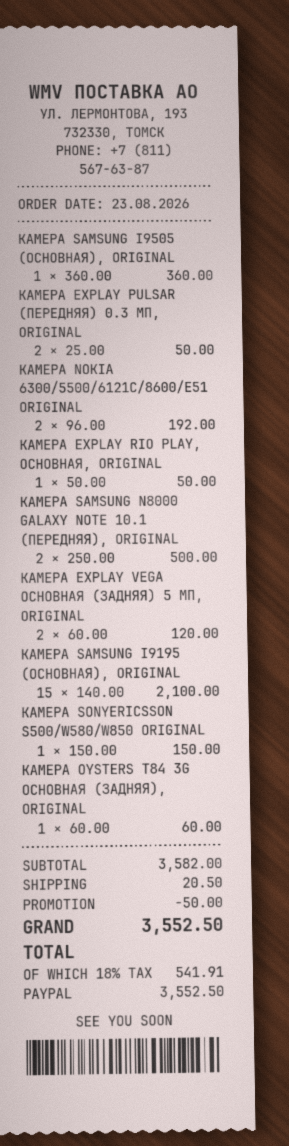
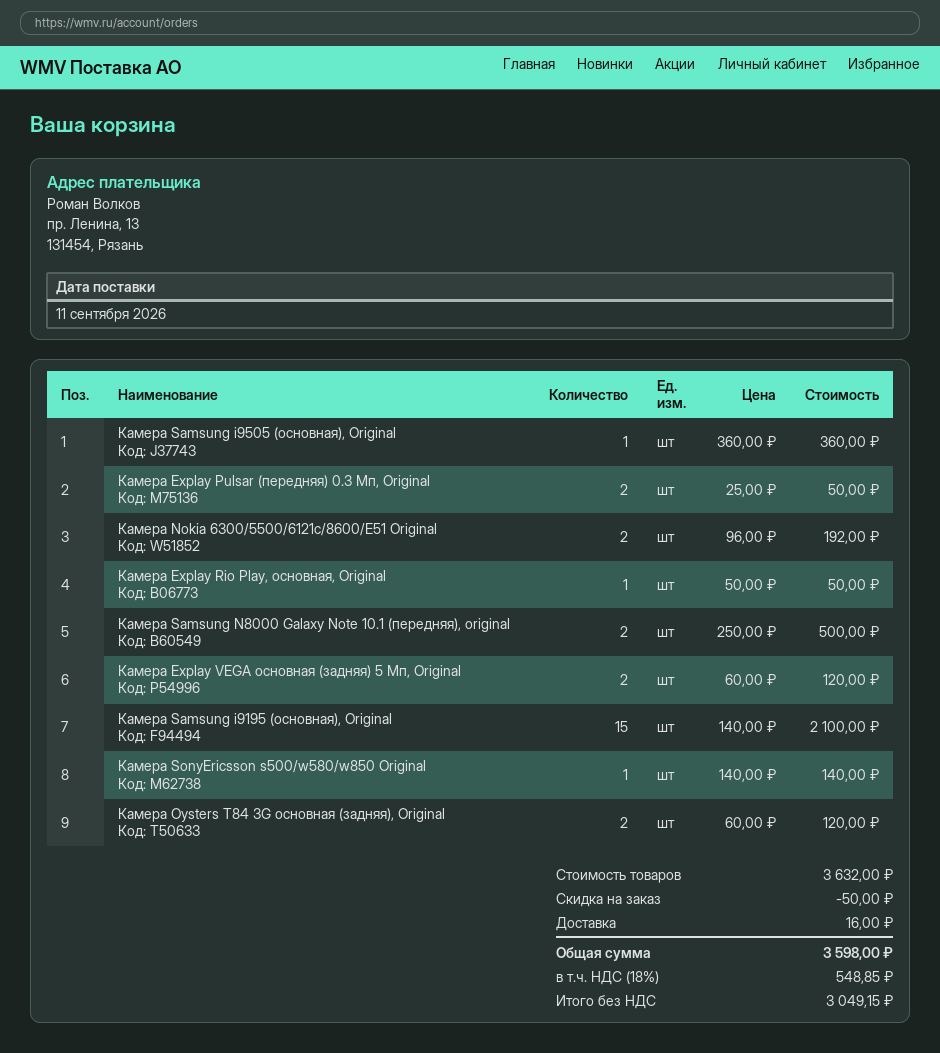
КАМЕРА SONYERICSSON S500/W580/W850 ORIGINAL: 1 x 150.00 = 150.00 -> 1 x 140.00 = 140.00
КАМЕРА OYSTERS T84 3G ОСНОВНАЯ (ЗАДНЯЯ), ORIGINAL: 1 x 60.00 = 60.00 -> 2 x 60.00 = 120.00
subtotal: 3582.00 -> 3632.00
shipping: 20.50 -> 16.00
tax: 18% = 541.91 -> 18% = 548.85
total: 3552.50 -> 3598.00

